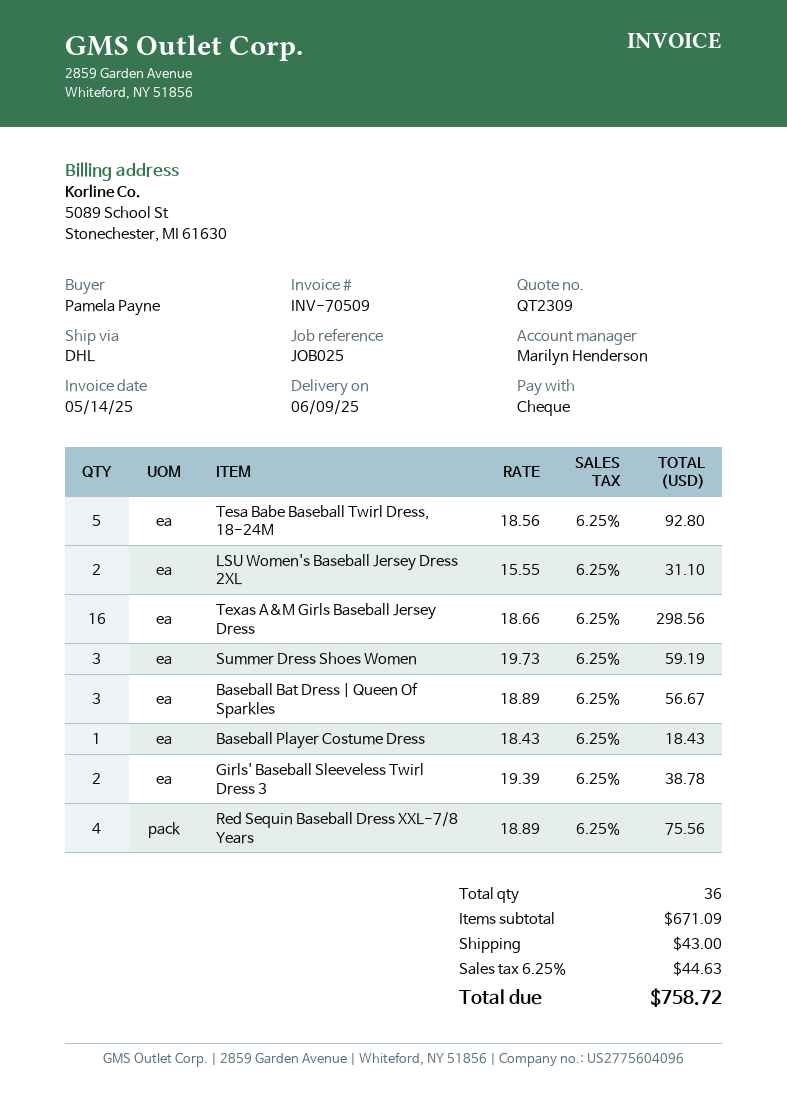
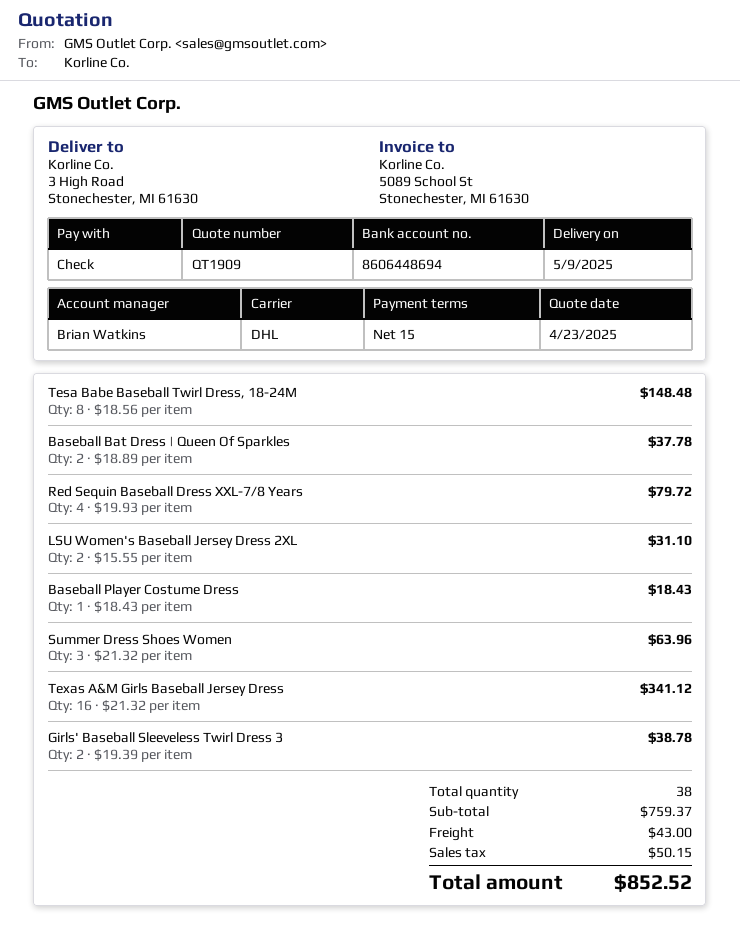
quote number: QT2309 -> QT1909
delivery date: 2025-06-09 -> 2025-05-09
sales rep: Marilyn Henderson -> Brian Watkins
Tesa Babe Baseball Twirl Dress, 18-24M: 5 x 18.56 = 92.80 -> 8 x 18.56 = 148.48
Texas A&M Girls Baseball Jersey Dress: 16 x 18.66 = 298.56 -> 16 x 21.32 = 341.12
Summer Dress Shoes Women: 3 x 19.73 = 59.19 -> 3 x 21.32 = 63.96
Baseball Bat Dress | Queen Of Sparkles: 3 x 18.89 = 56.67 -> 2 x 18.89 = 37.78
Red Sequin Baseball Dress XXL-7/8 Years: 4 x 18.89 = 75.56 -> 4 x 19.93 = 79.72
total quantity: 36 -> 38
subtotal: 671.09 -> 759.37
tax: 44.63 -> 50.15
total: 758.72 -> 852.52

